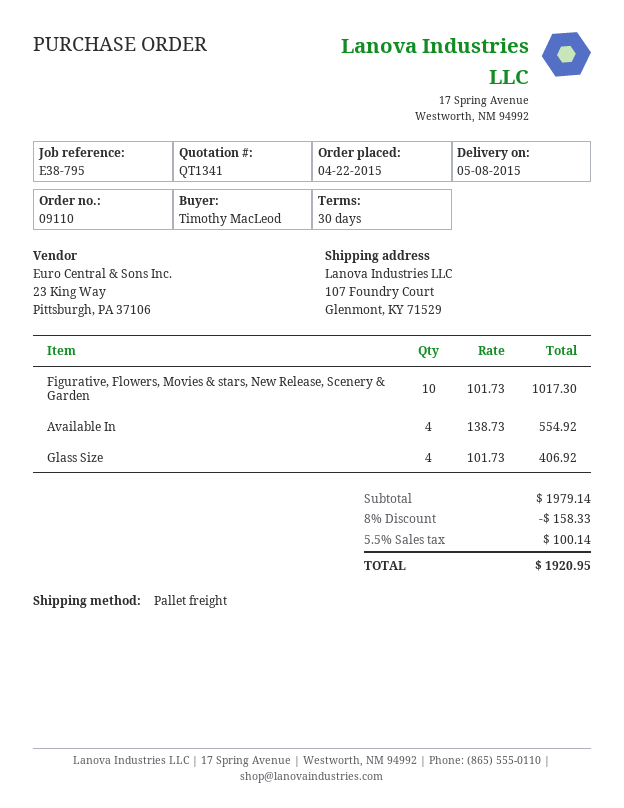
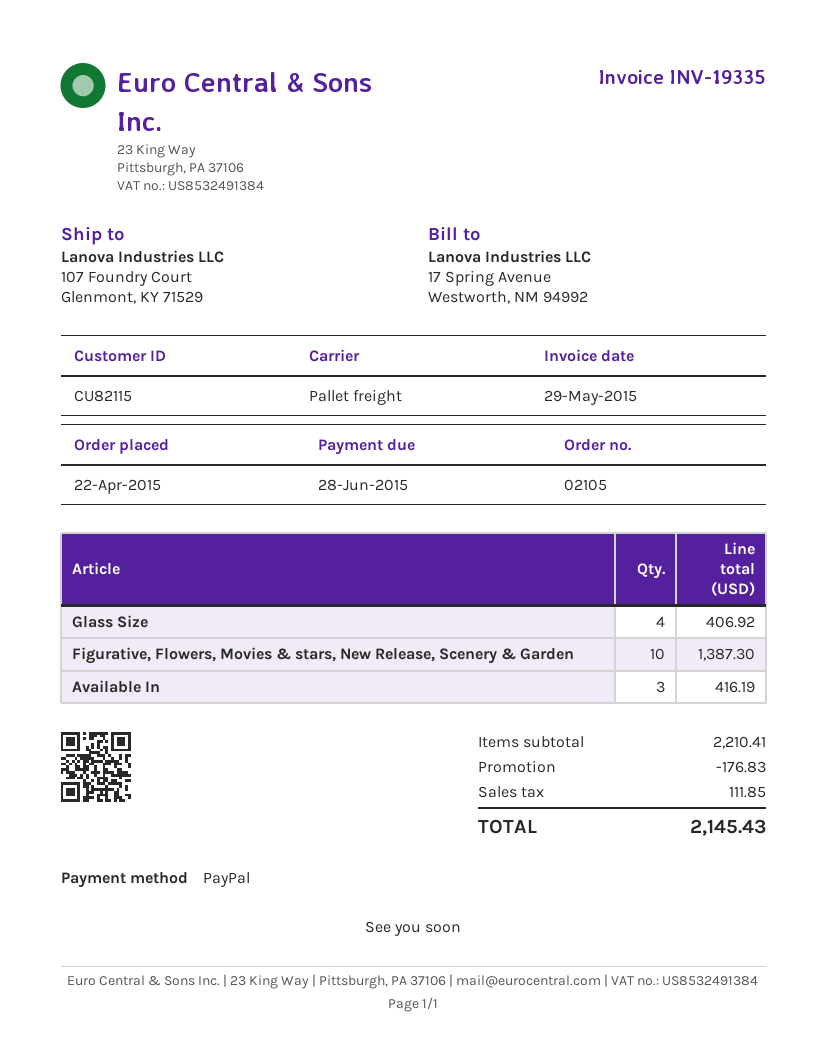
order number: 09110 -> 02105
Figurative, Flowers, Movies & stars, New Release, Scenery & Garden: 10 for 1017.30 -> 10 for 1387.30
Available In: 4 for 554.92 -> 3 for 416.19
subtotal: 1979.14 -> 2210.41
discount: 158.33 -> 176.83
tax: 100.14 -> 111.85
total: 1920.95 -> 2145.43

